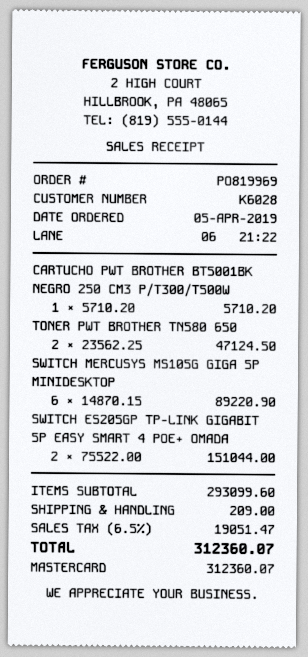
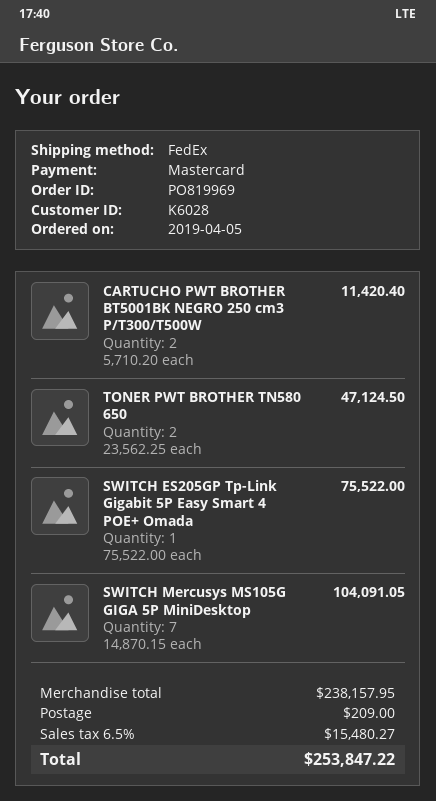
CARTUCHO PWT BROTHER BT5001BK NEGRO 250 CM3 P/T300/T500W: 1 x 5710.20 = 5710.20 -> 2 x 5710.20 = 11420.40
SWITCH MERCUSYS MS105G GIGA 5P MINIDESKTOP: 6 x 14870.15 = 89220.90 -> 7 x 14870.15 = 104091.05
SWITCH ES205GP TP-LINK GIGABIT 5P EASY SMART 4 POE+ OMADA: 2 x 75522.00 = 151044.00 -> 1 x 75522.00 = 75522.00
subtotal: 293099.60 -> 238157.95
tax: 6.5% = 19051.47 -> 6.5% = 15480.27
total: 312360.07 -> 253847.22

